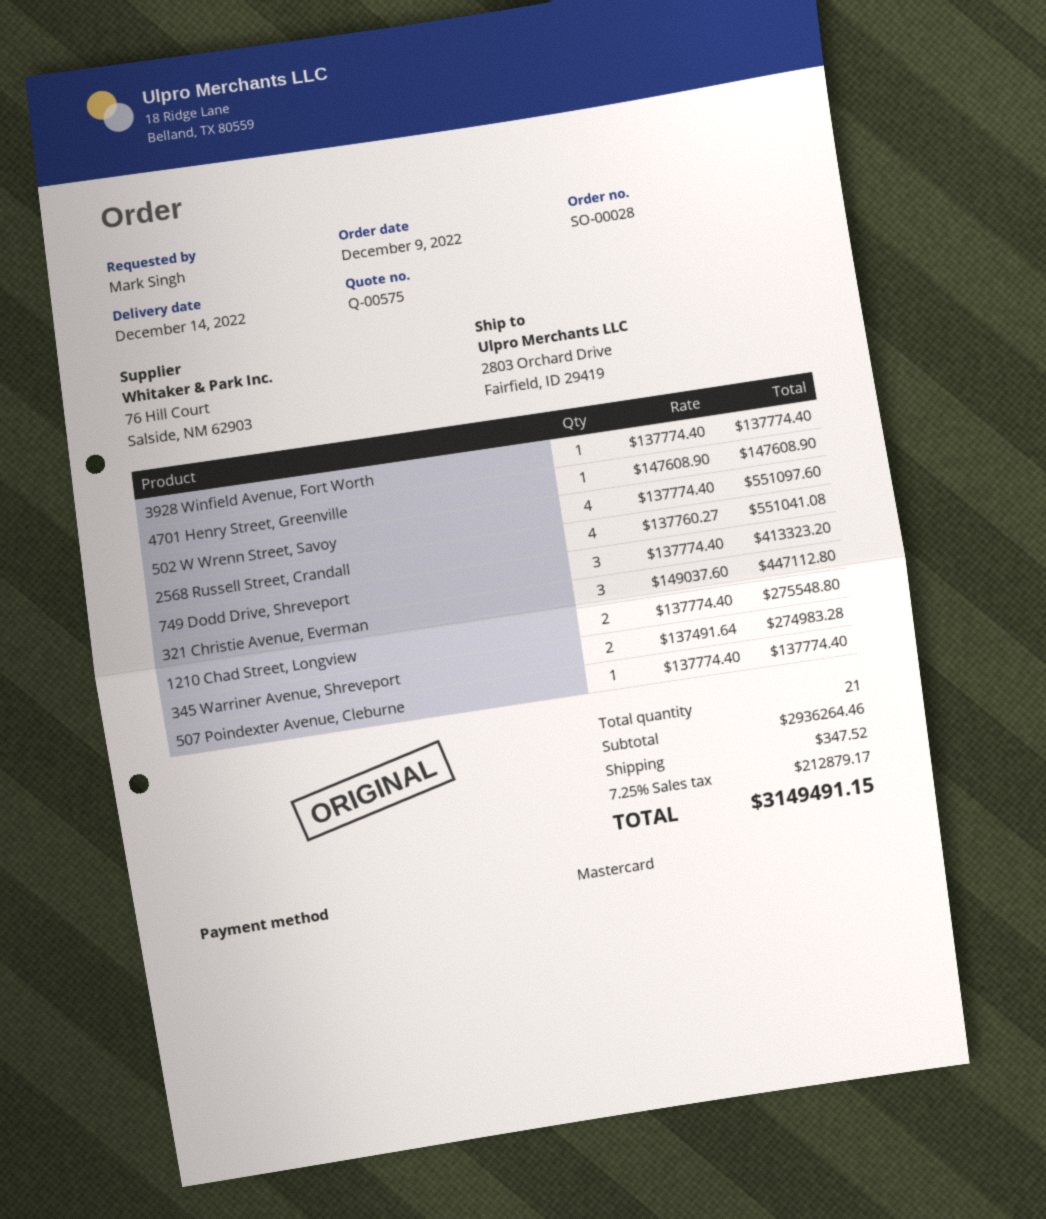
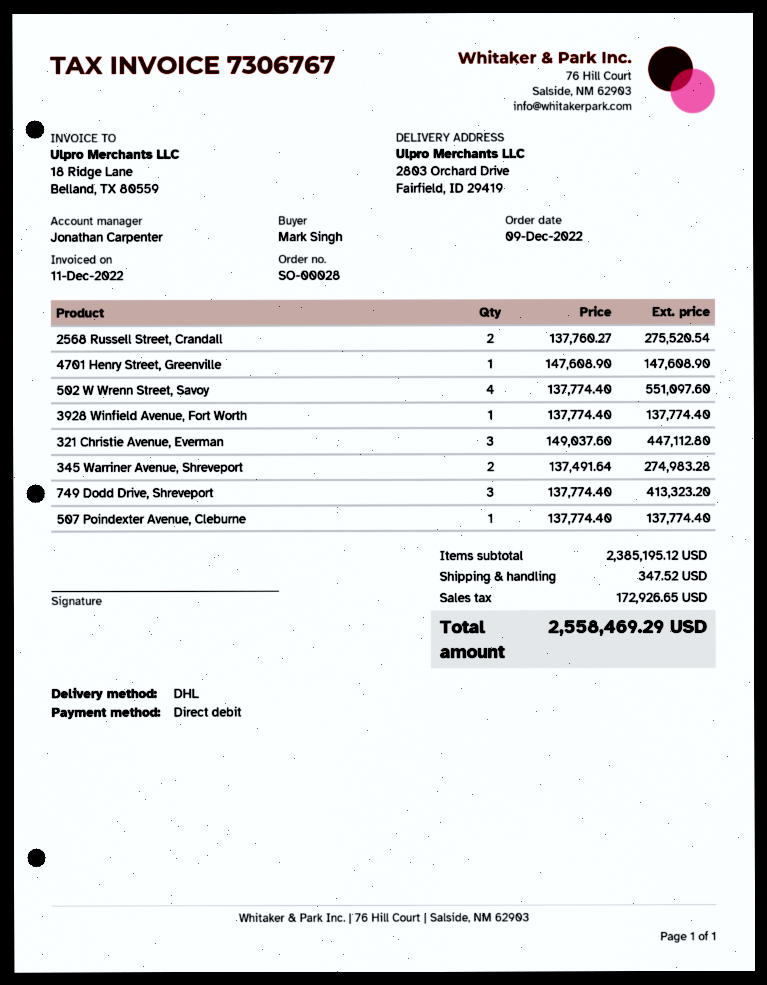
payment method: Mastercard -> direct debit
2568 Russell Street, Crandall: 4 x 137760.27 = 551041.08 -> 2 x 137760.27 = 275520.54
1210 Chad Street, Longview: 2 x 137774.40 = 275548.80 -> none
subtotal: 2936264.46 -> 2385195.12
tax: 212879.17 -> 172926.65
total: 3149491.15 -> 2558469.29

